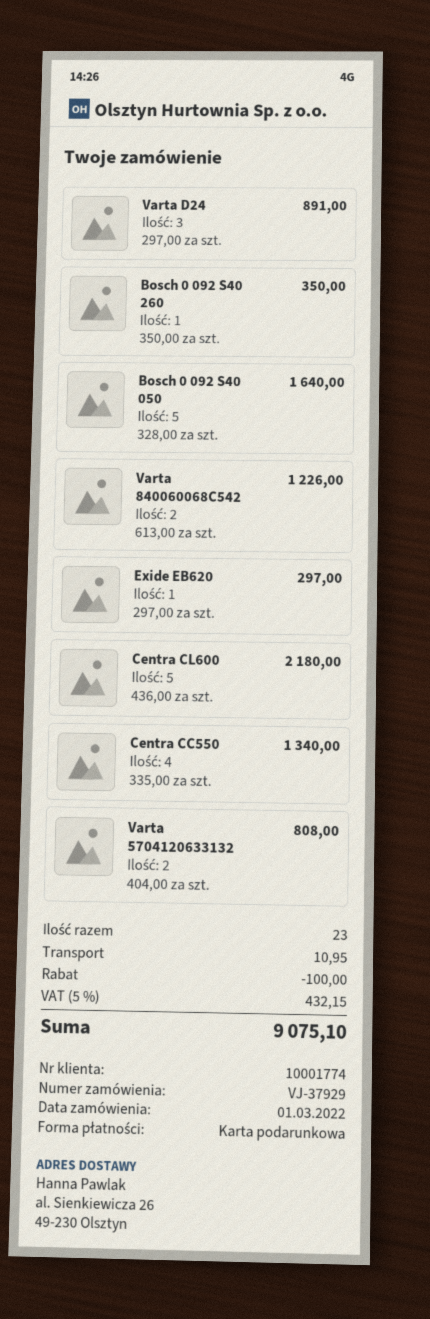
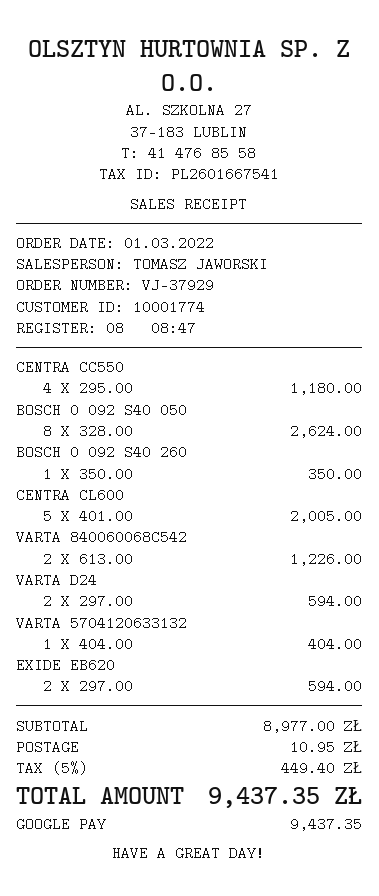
payment method: gift card -> Google Pay
Varta D24: 3 x 297.00 = 891.00 -> 2 x 297.00 = 594.00
Bosch 0 092 S40 050: 5 x 328.00 = 1640.00 -> 8 x 328.00 = 2624.00
Exide EB620: 1 x 297.00 = 297.00 -> 2 x 297.00 = 594.00
Centra CL600: 5 x 436.00 = 2180.00 -> 5 x 401.00 = 2005.00
Centra CC550: 4 x 335.00 = 1340.00 -> 4 x 295.00 = 1180.00
Varta 5704120633132: 2 x 404.00 = 808.00 -> 1 x 404.00 = 404.00
discount: 100.00 -> none
tax: 5% = 432.15 -> 5% = 449.40
total: 9075.10 -> 9437.35

